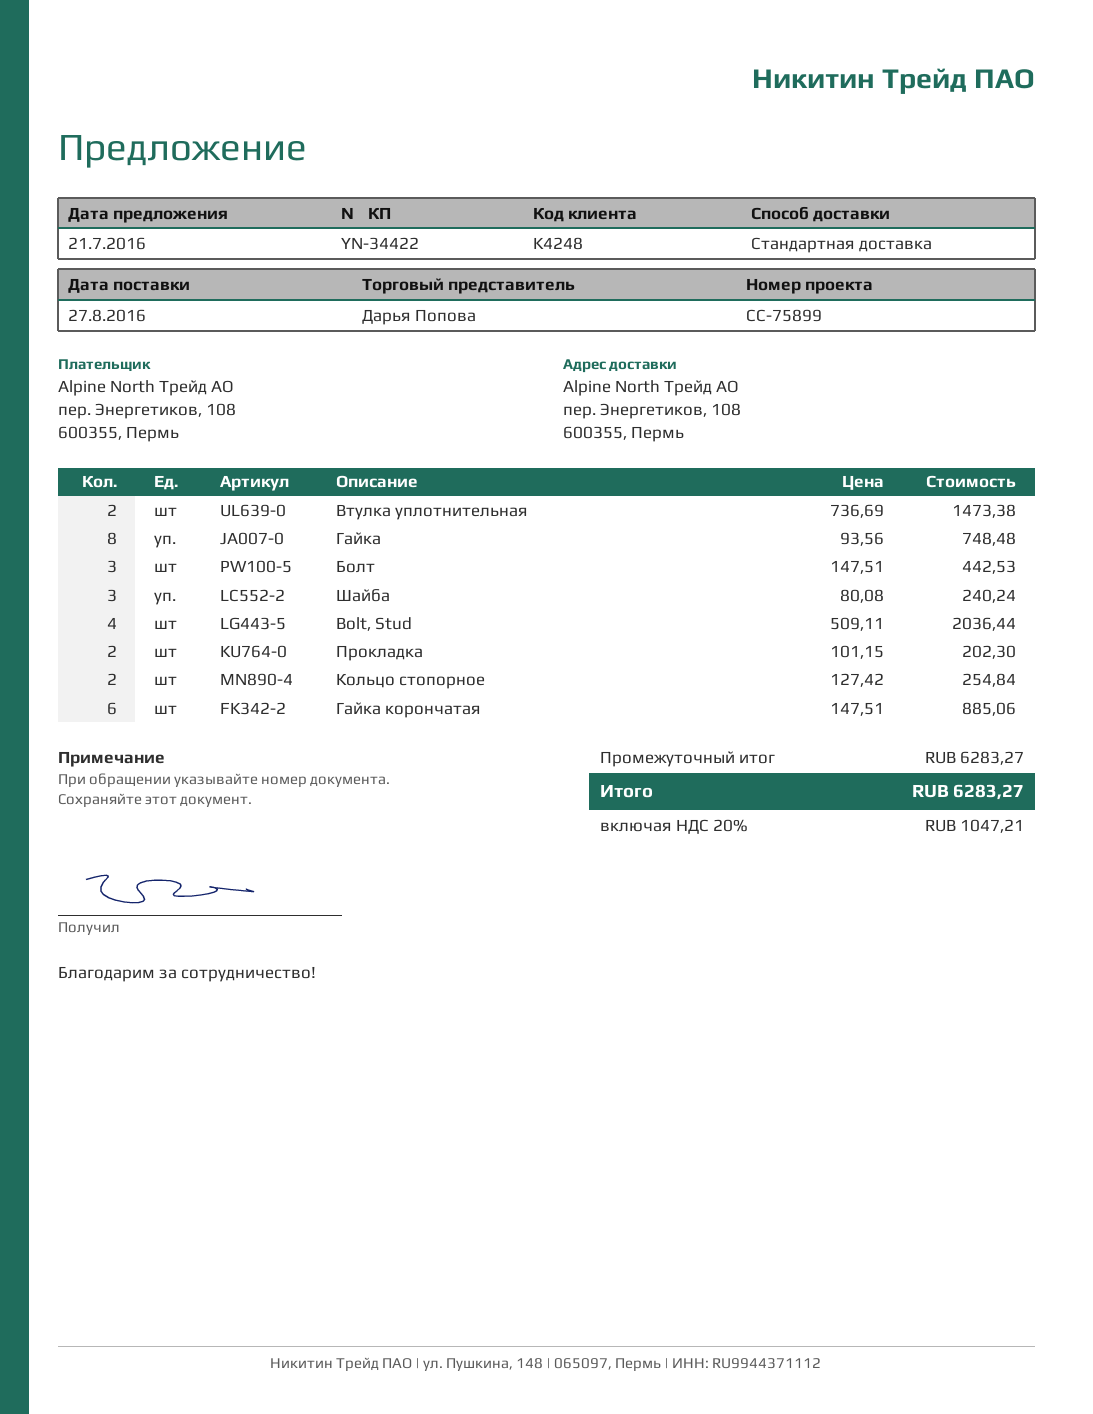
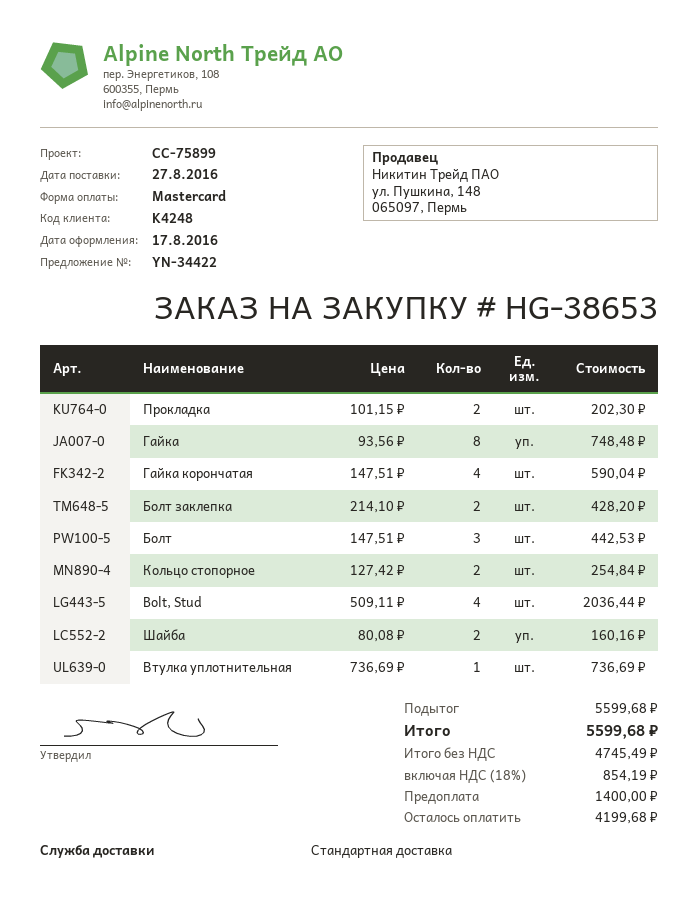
Втулка уплотнительная: 2 x 736.69 = 1473.38 -> 1 x 736.69 = 736.69
Шайба: 3 x 80.08 = 240.24 -> 2 x 80.08 = 160.16
Гайка корончатая: 6 x 147.51 = 885.06 -> 4 x 147.51 = 590.04
Болт заклепка: none -> 2 x 214.10 = 428.20
subtotal: 6283.27 -> 5599.68
tax: 20% = 1047.21 -> 18% = 854.19
total: 6283.27 -> 5599.68

